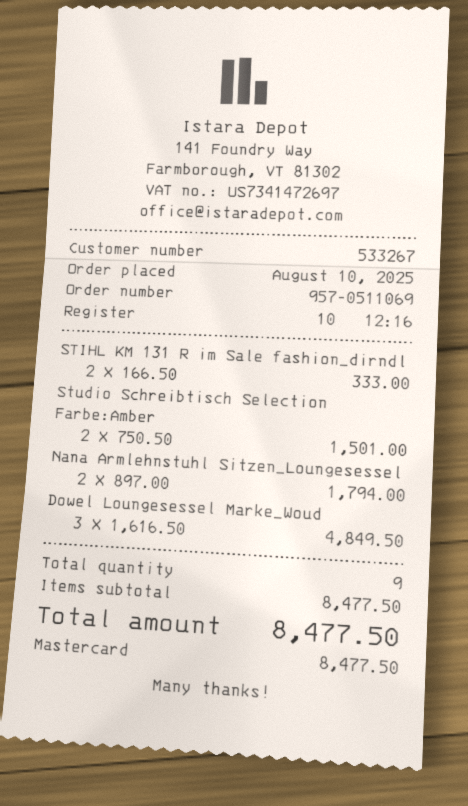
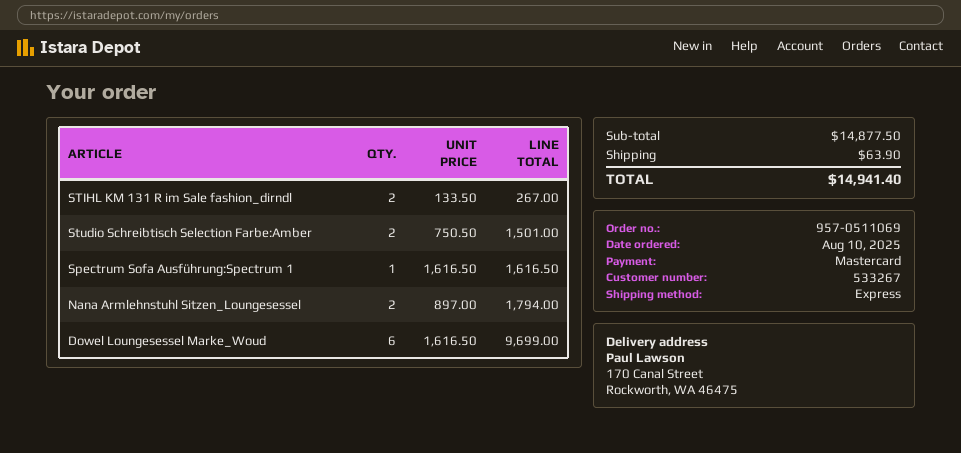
STIHL KM 131 R im Sale fashion_dirndl: 2 x 166.50 = 333.00 -> 2 x 133.50 = 267.00
Dowel Loungesessel Marke_Woud: 3 x 1616.50 = 4849.50 -> 6 x 1616.50 = 9699.00
Spectrum Sofa Ausführung:Spectrum 1: none -> 1 x 1616.50 = 1616.50
subtotal: 8477.50 -> 14877.50
shipping: none -> 63.90
total: 8477.50 -> 14941.40

